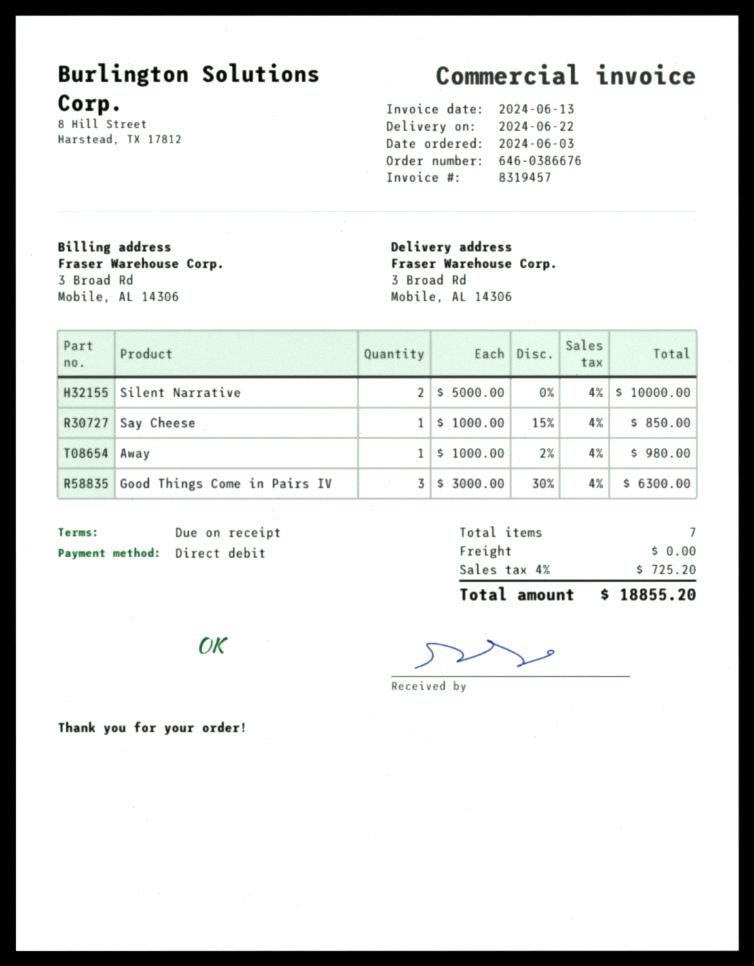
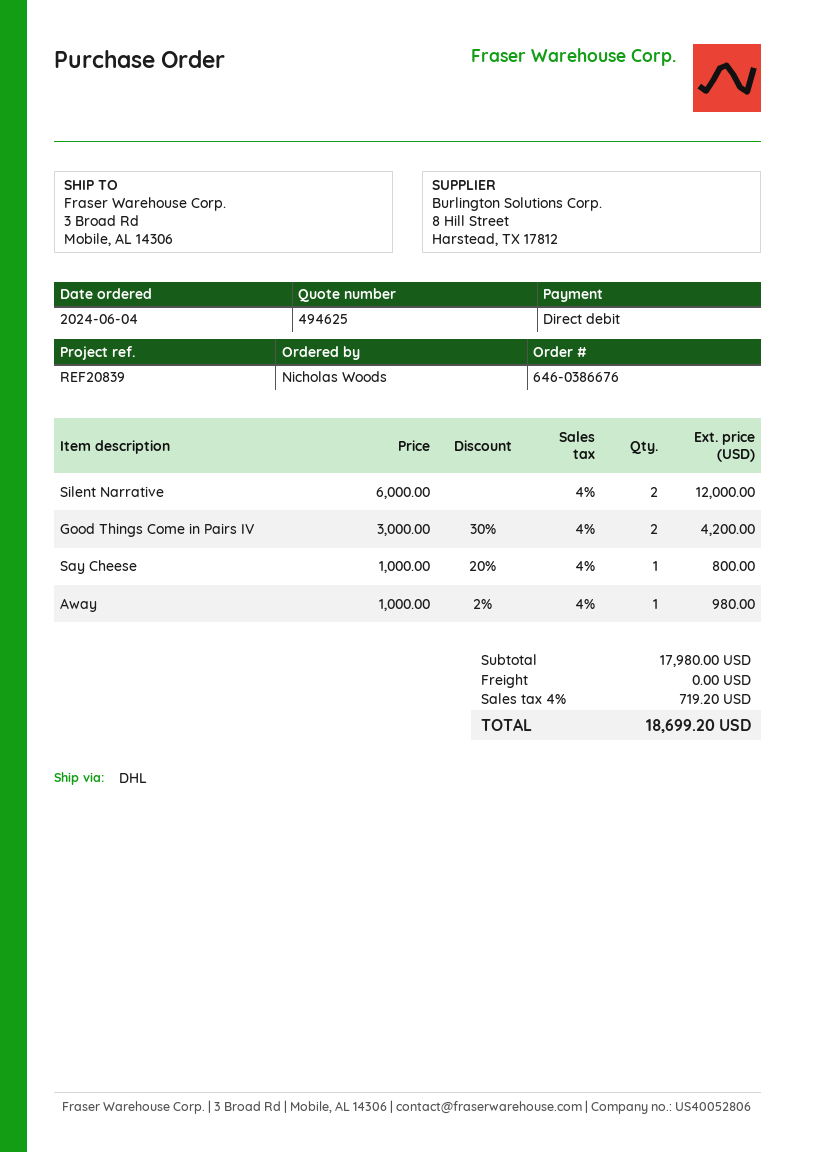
order date: 2024-06-03 -> 2024-06-04
Silent Narrative: 2 x 5000.00 = 10000.00 -> 2 x 6000.00 = 12000.00
Say Cheese: 1 x 1000.00 - 15% = 850.00 -> 1 x 1000.00 - 20% = 800.00
Good Things Come in Pairs IV: 3 x 3000.00 - 30% = 6300.00 -> 2 x 3000.00 - 30% = 4200.00
tax: 4% = 725.20 -> 4% = 719.20
total: 18855.20 -> 18699.20

